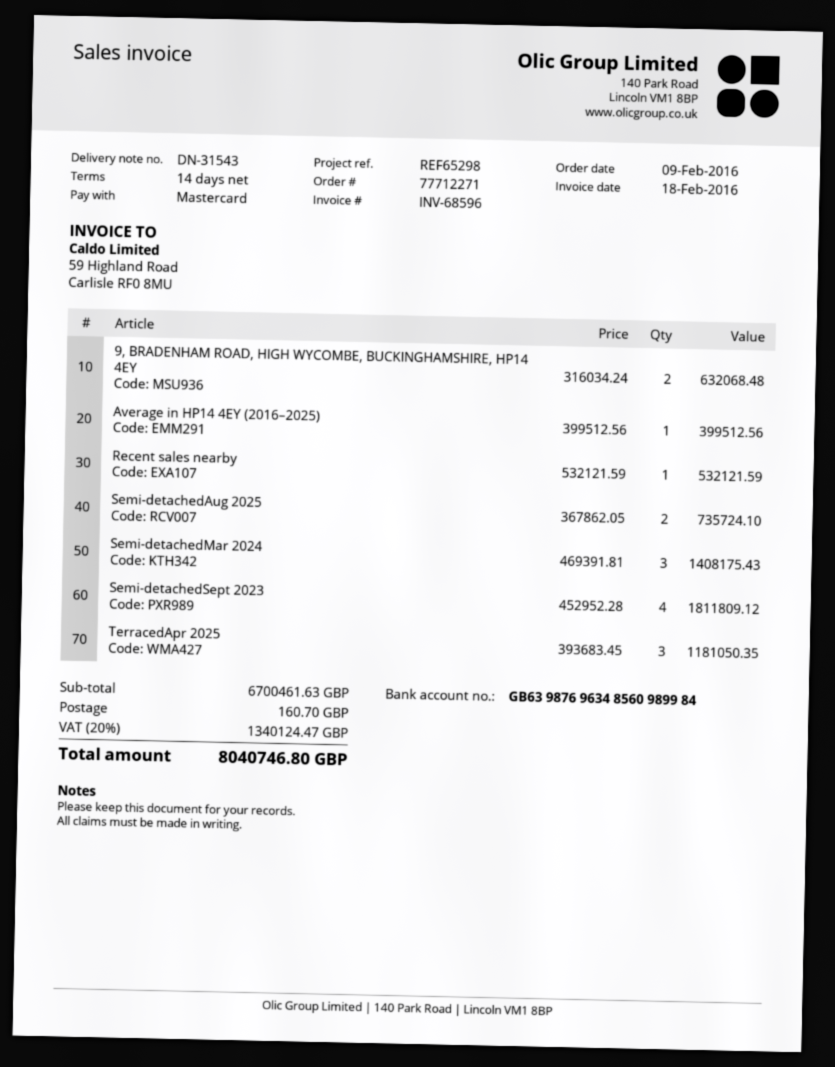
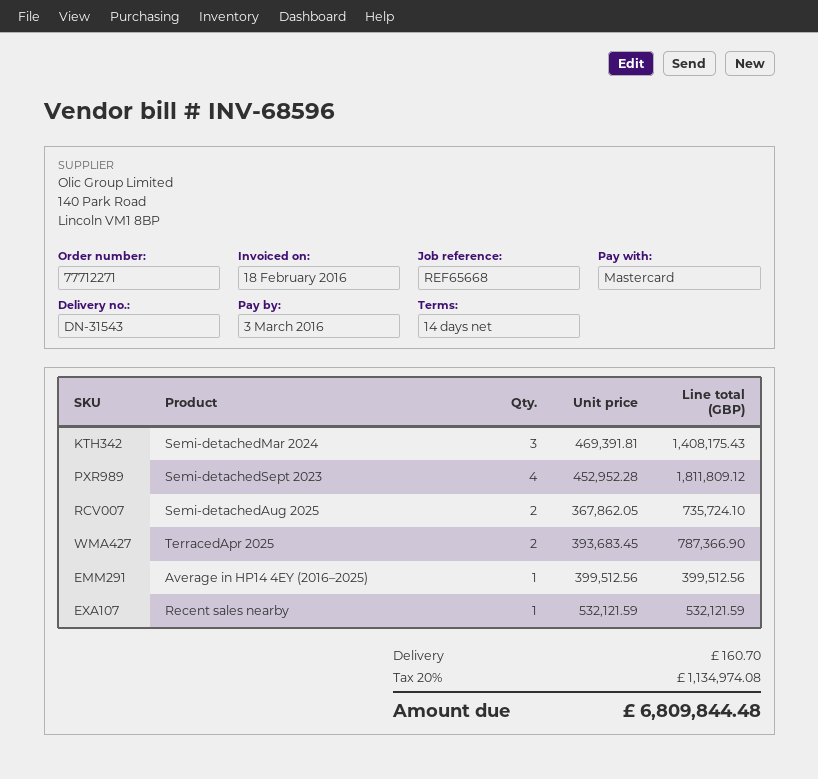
reference: REF65298 -> REF65668
9, BRADENHAM ROAD, HIGH WYCOMBE, BUCKINGHAMSHIRE, HP14 4EY: 2 x 316034.24 = 632068.48 -> none
TerracedApr 2025: 3 x 393683.45 = 1181050.35 -> 2 x 393683.45 = 787366.90
tax: 20% = 1340124.47 -> 20% = 1134974.08
total: 8040746.80 -> 6809844.48

